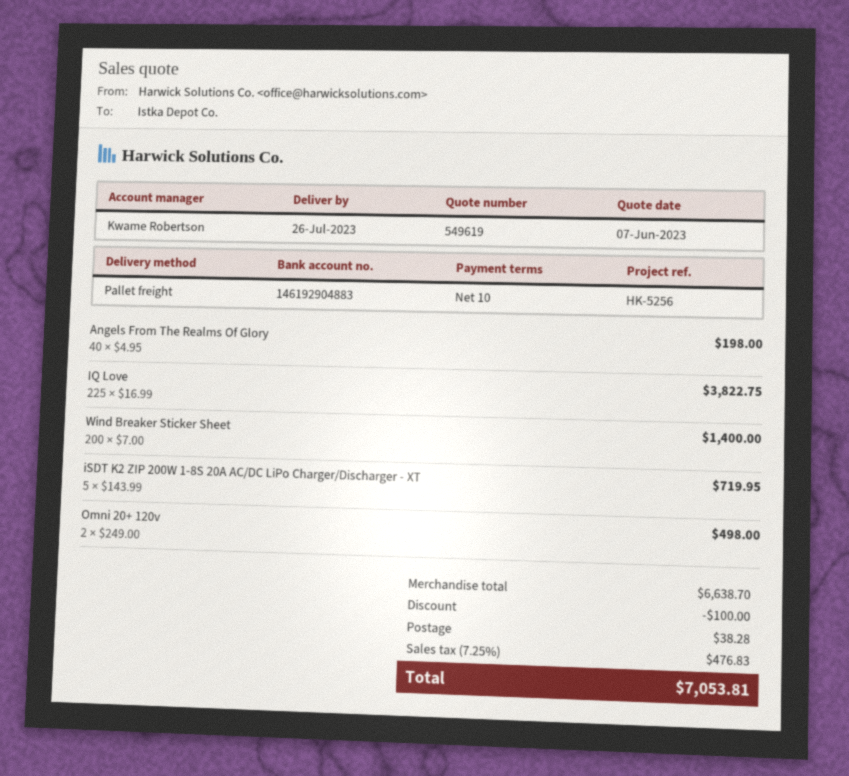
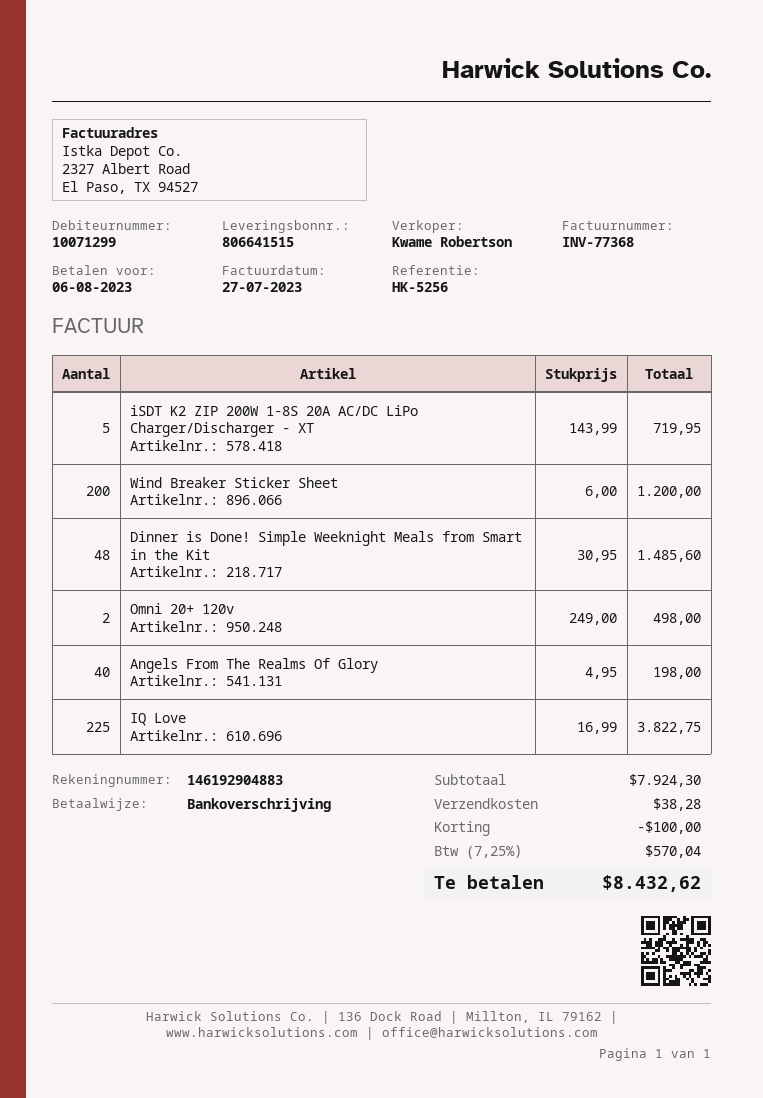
Wind Breaker Sticker Sheet: 200 x 7.00 = 1400.00 -> 200 x 6.00 = 1200.00
Dinner is Done! Simple Weeknight Meals from Smart in the Kit: none -> 48 x 30.95 = 1485.60
subtotal: 6638.70 -> 7924.30
tax: 7.25% = 476.83 -> 7.25% = 570.04
total: 7053.81 -> 8432.62

